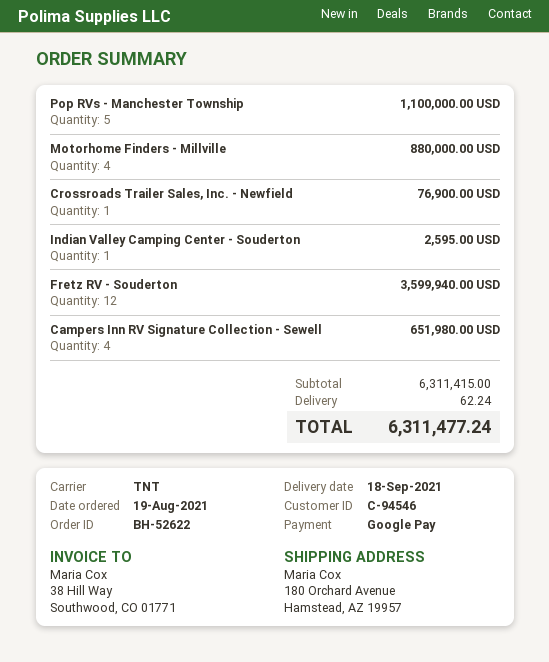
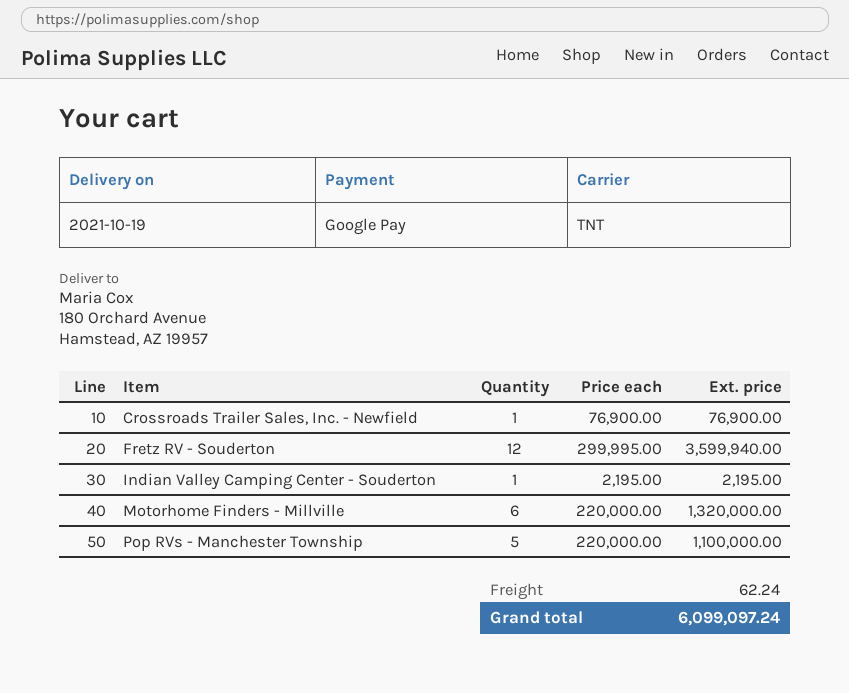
delivery date: 2021-09-18 -> 2021-10-19
Motorhome Finders - Millville: 4 for 880000.00 -> 6 for 1320000.00
Indian Valley Camping Center - Souderton: 1 for 2595.00 -> 1 for 2195.00
Campers Inn RV Signature Collection - Sewell: 4 for 651980.00 -> none
total: 6311477.24 -> 6099097.24

